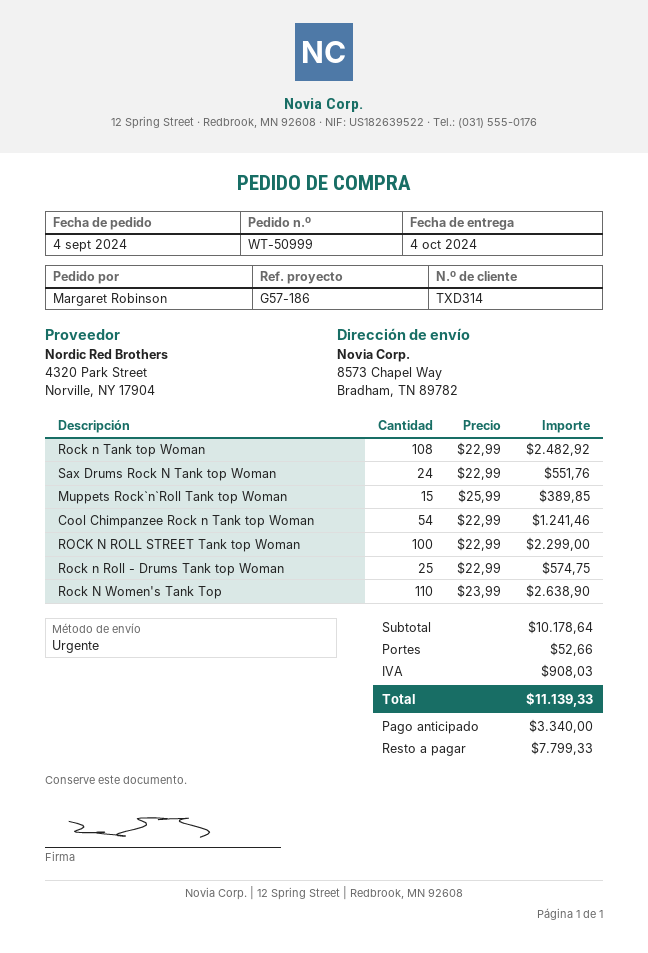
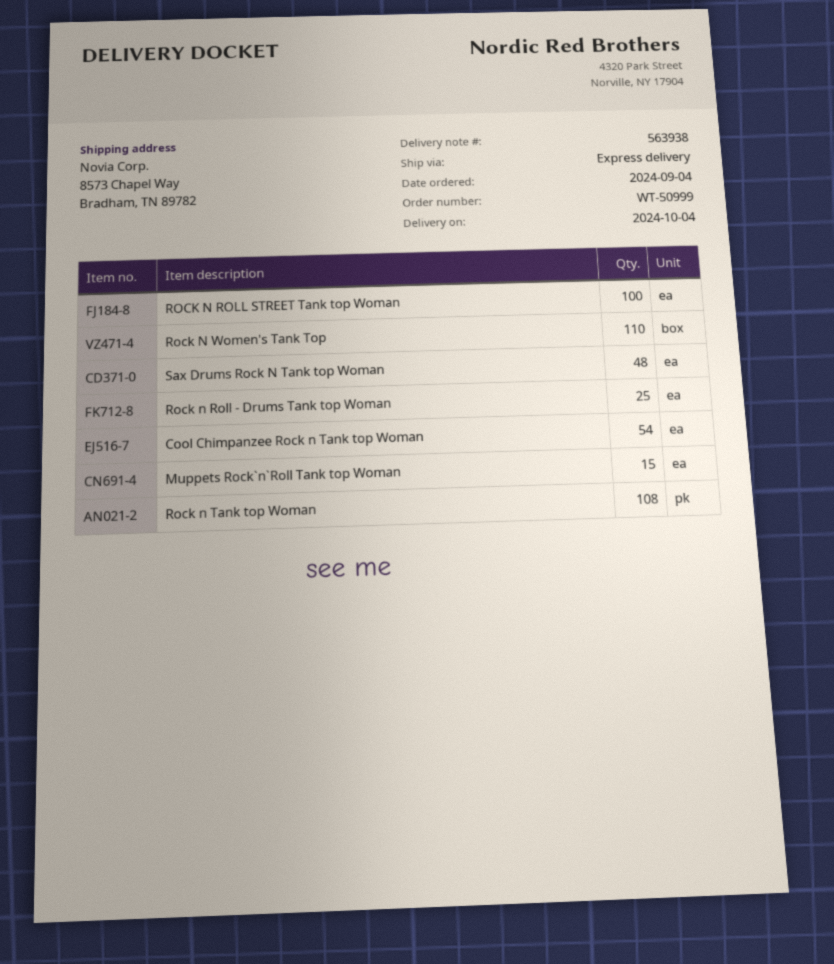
Sax Drums Rock N Tank top Woman: 24 -> 48

